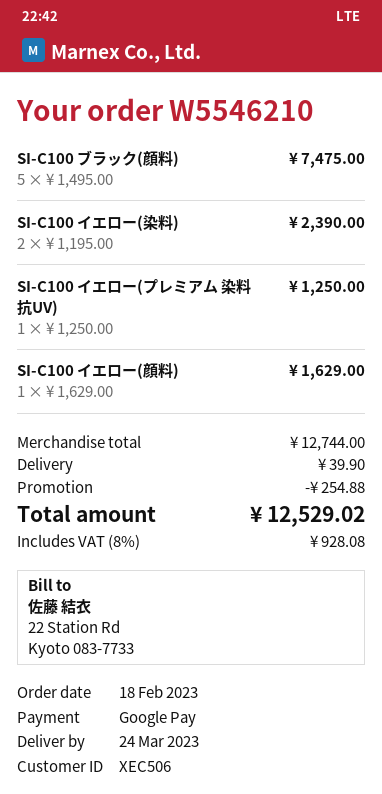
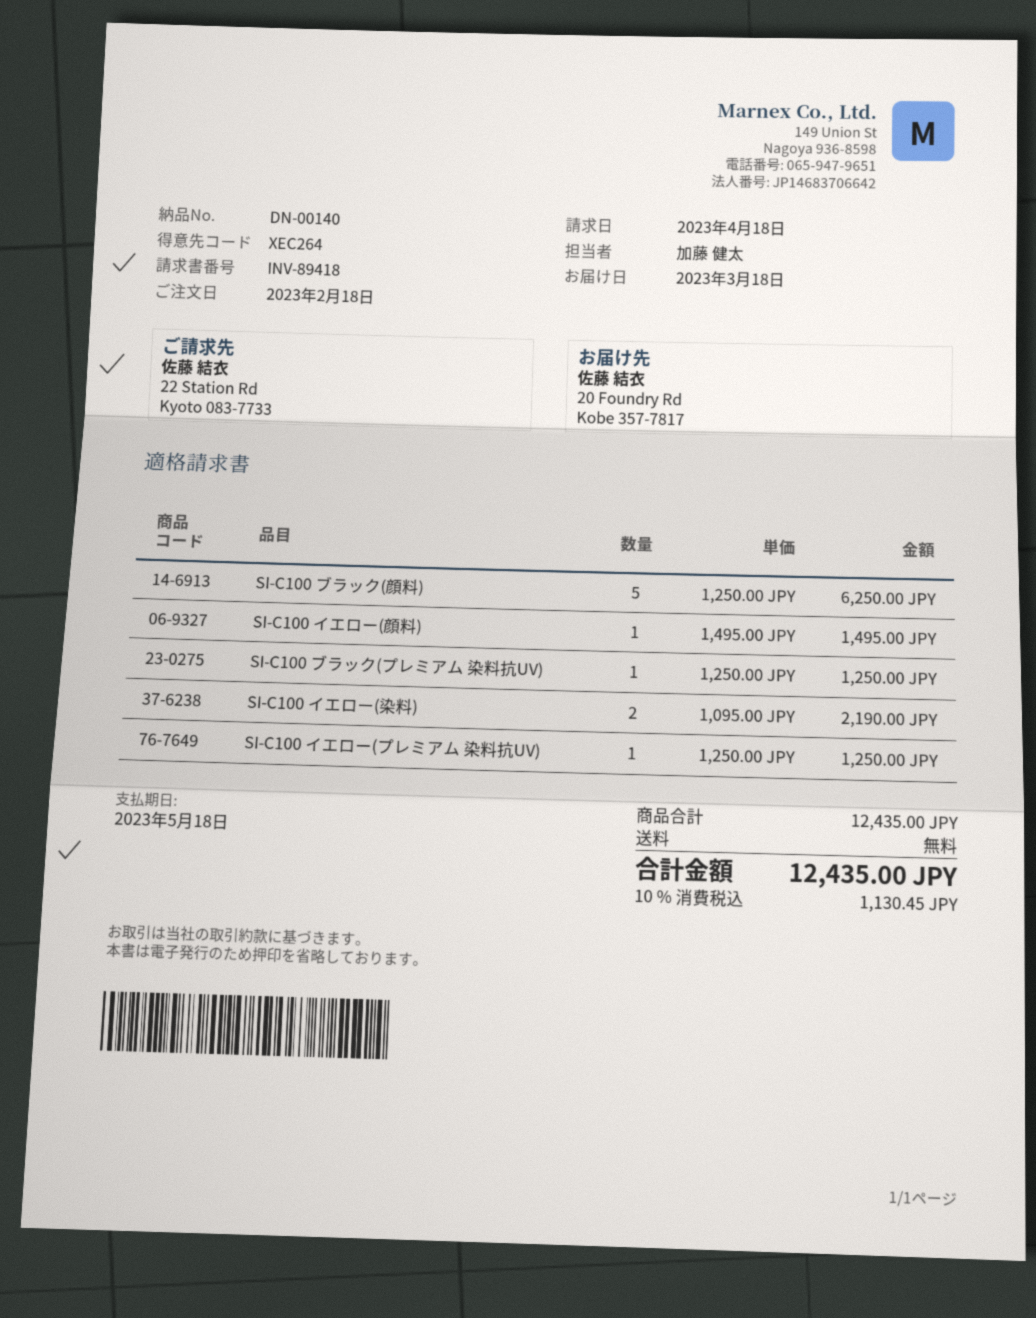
delivery date: 2023-03-24 -> 2023-03-18
customer number: XEC506 -> XEC264
SI-C100 ブラック(顔料): 5 x 1495.00 = 7475.00 -> 5 x 1250.00 = 6250.00
SI-C100 イエロー(染料): 2 x 1195.00 = 2390.00 -> 2 x 1095.00 = 2190.00
SI-C100 イエロー(顔料): 1 x 1629.00 = 1629.00 -> 1 x 1495.00 = 1495.00
SI-C100 ブラック(プレミアム 染料抗UV): none -> 1 x 1250.00 = 1250.00
subtotal: 12744.00 -> 12435.00
discount: 254.88 -> none
shipping: 39.90 -> 0.00
tax: 8% = 928.08 -> 10% = 1130.45
total: 12529.02 -> 12435.00

